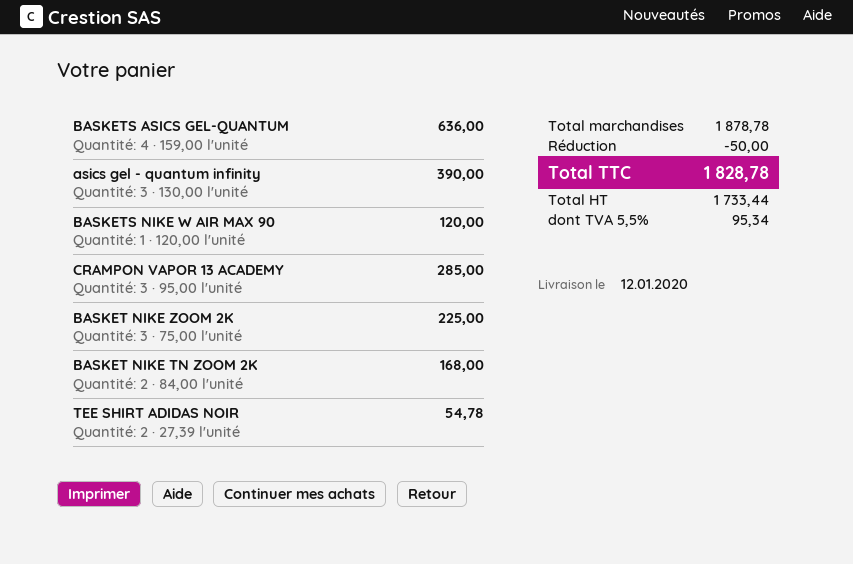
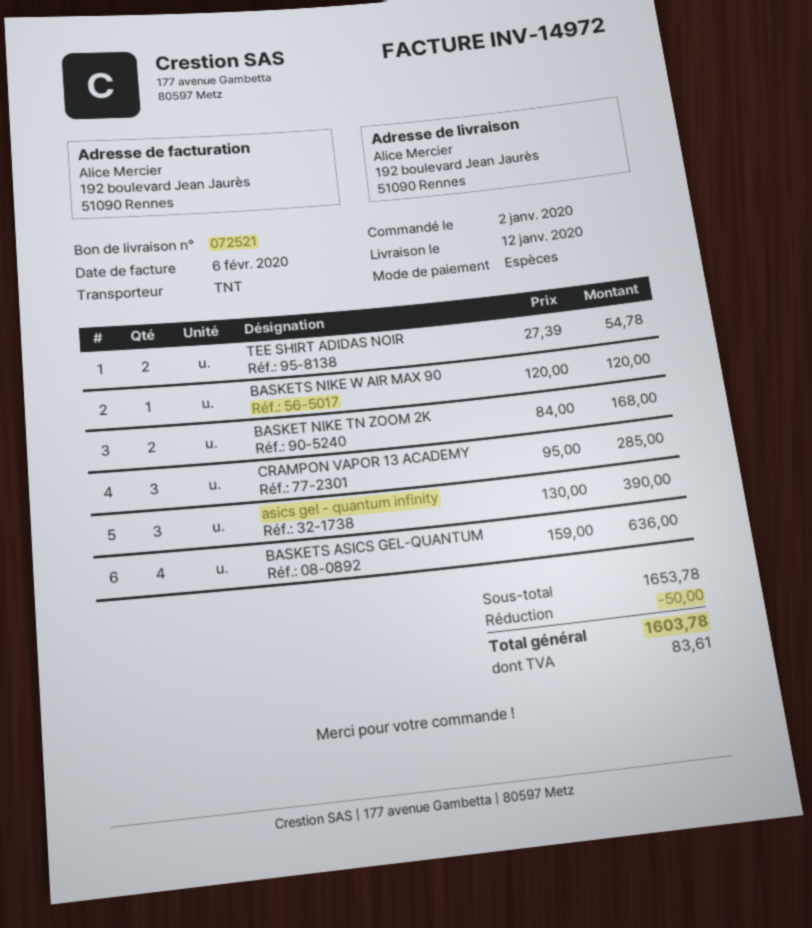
BASKET NIKE ZOOM 2K: 3 x 75.00 = 225.00 -> none
subtotal: 1878.78 -> 1653.78
tax: 95.34 -> 83.61
total: 1828.78 -> 1603.78

